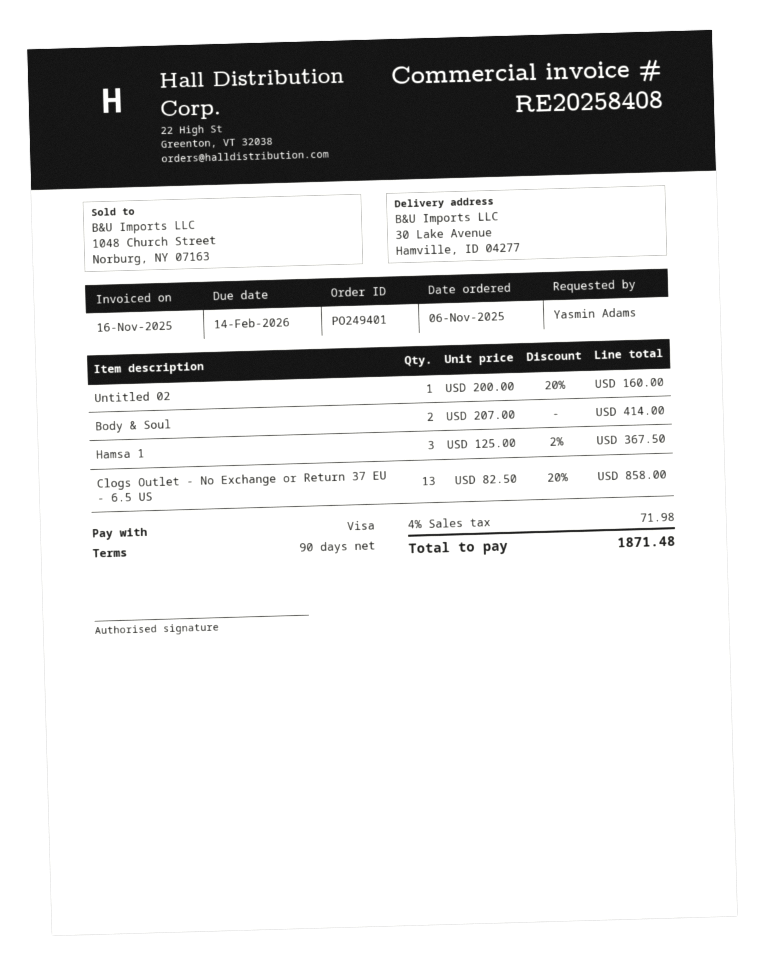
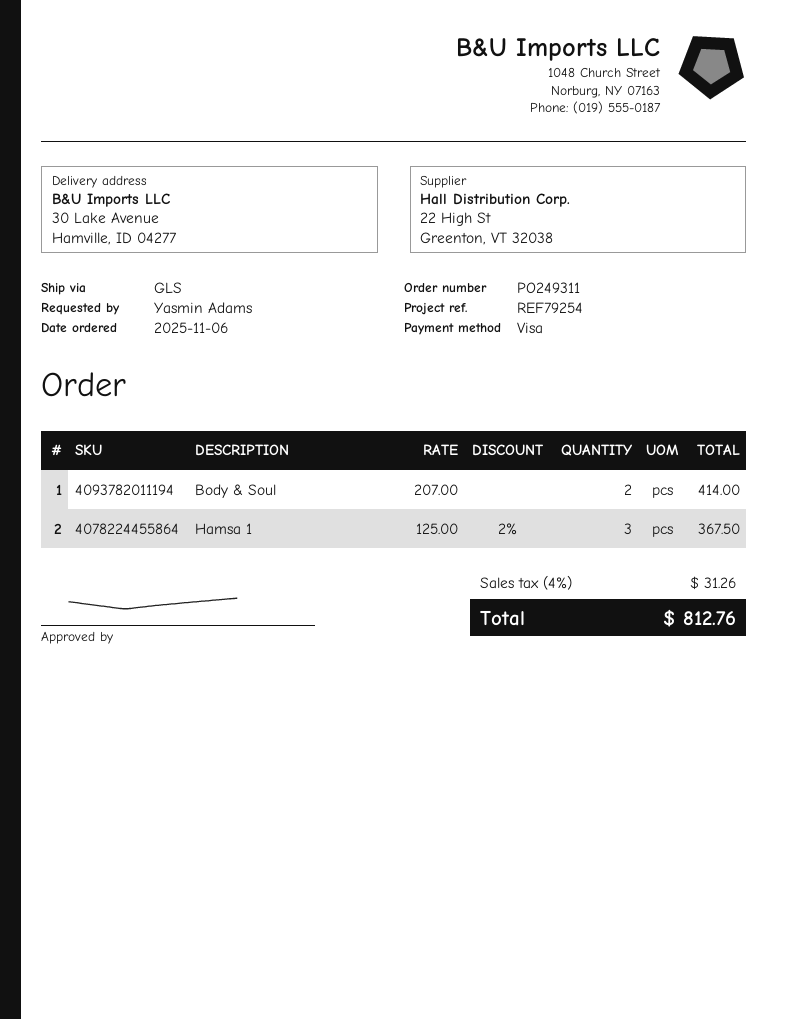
order number: PO249401 -> PO249311
Untitled 02: 1 x 200.00 - 20% = 160.00 -> none
Clogs Outlet - No Exchange or Return 37 EU - 6.5 US: 13 x 82.50 - 20% = 858.00 -> none
tax: 4% = 71.98 -> 4% = 31.26
total: 1871.48 -> 812.76

